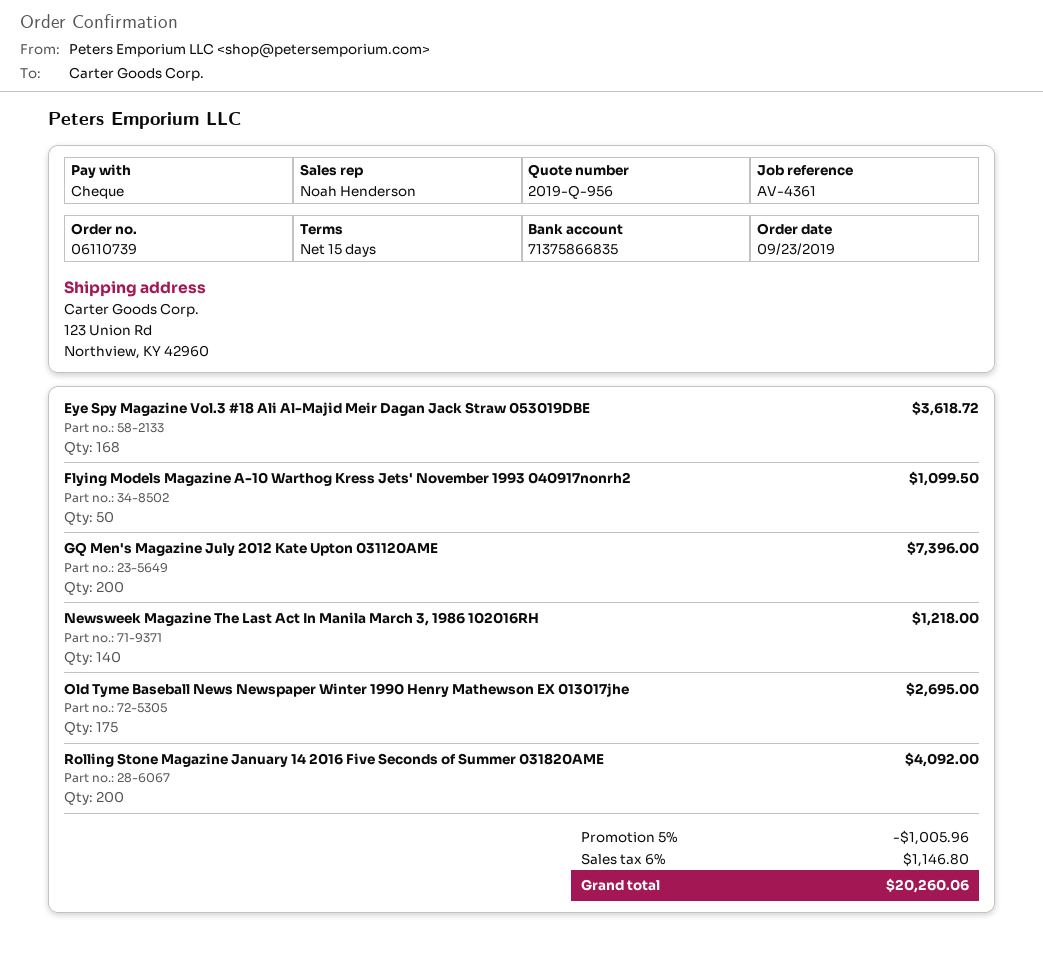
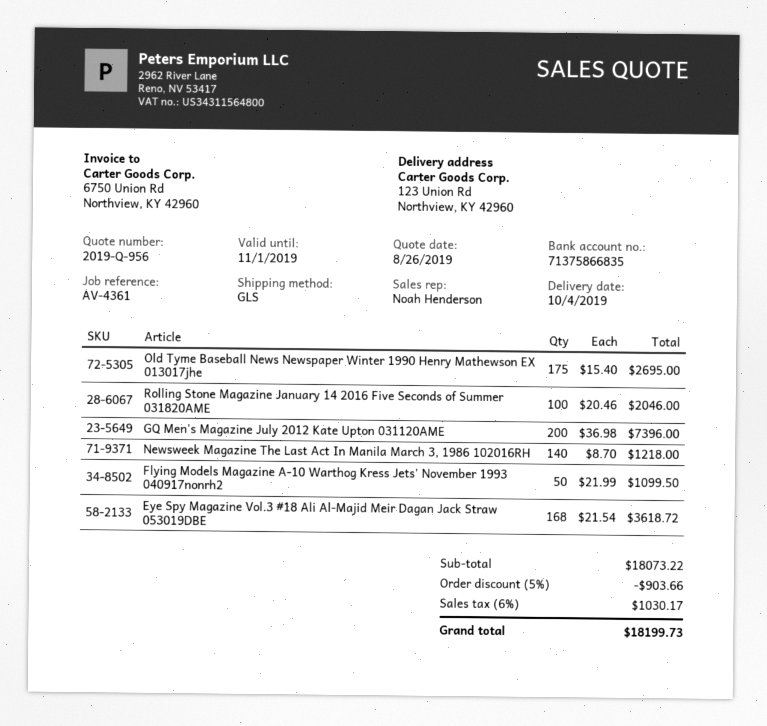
Rolling Stone Magazine January 14 2016 Five Seconds of Summer 031820AME: 200 for 4092.00 -> 100 for 2046.00
discount: 5% = 1005.96 -> 5% = 903.66
tax: 6% = 1146.80 -> 6% = 1030.17
total: 20260.06 -> 18199.73

